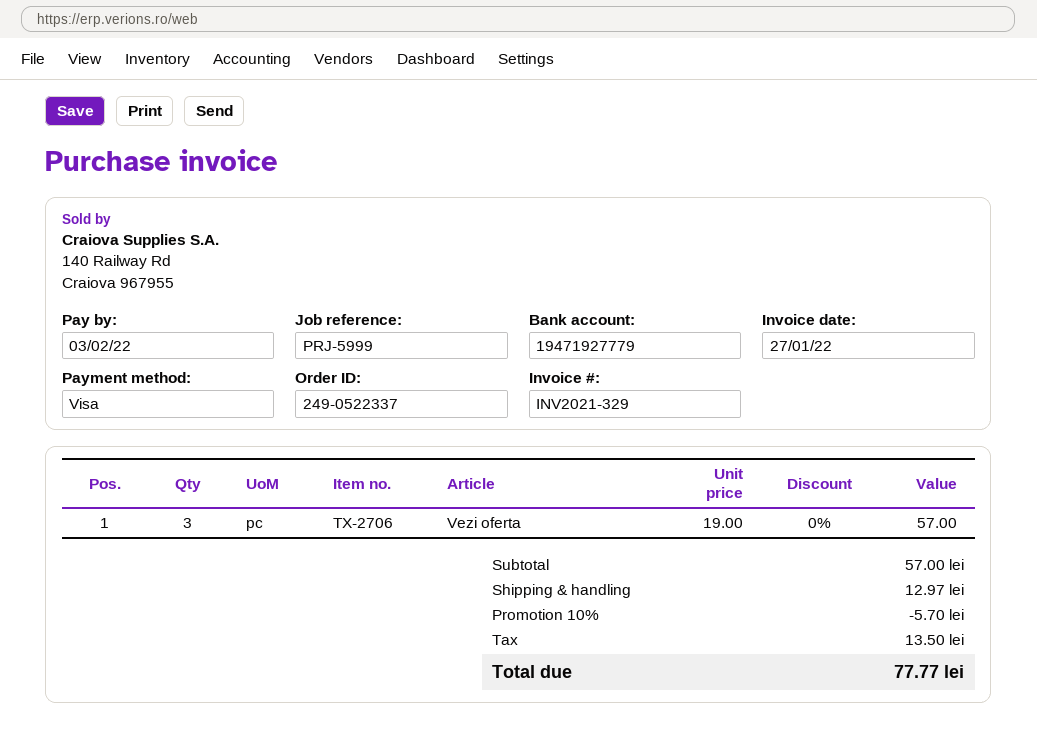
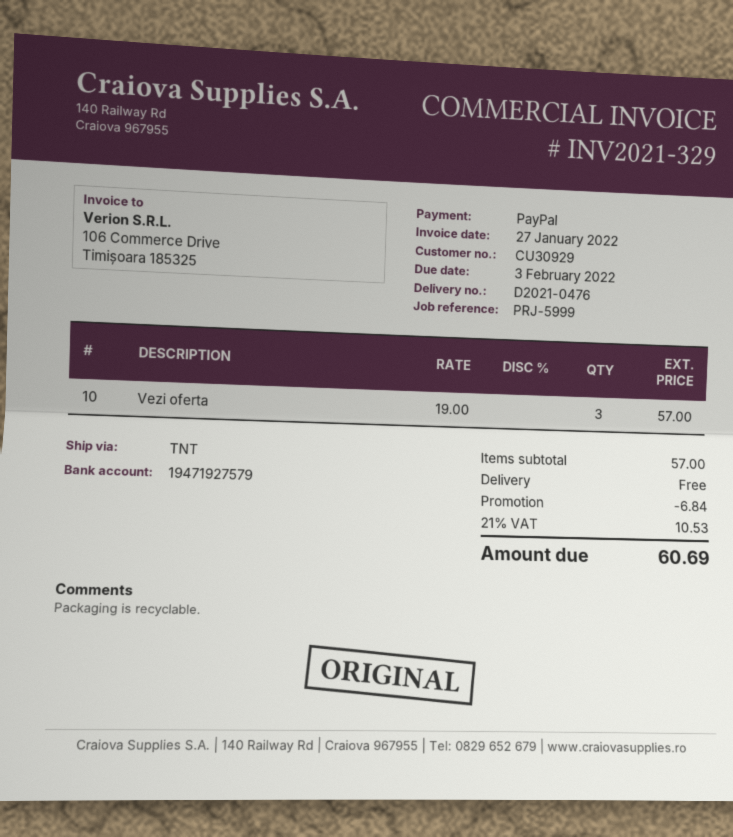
payment method: Visa -> PayPal
bank account: 19471927779 -> 19471927579
discount: 5.70 -> 6.84
shipping: 12.97 -> 0.00
tax: 13.50 -> 10.53
total: 77.77 -> 60.69

